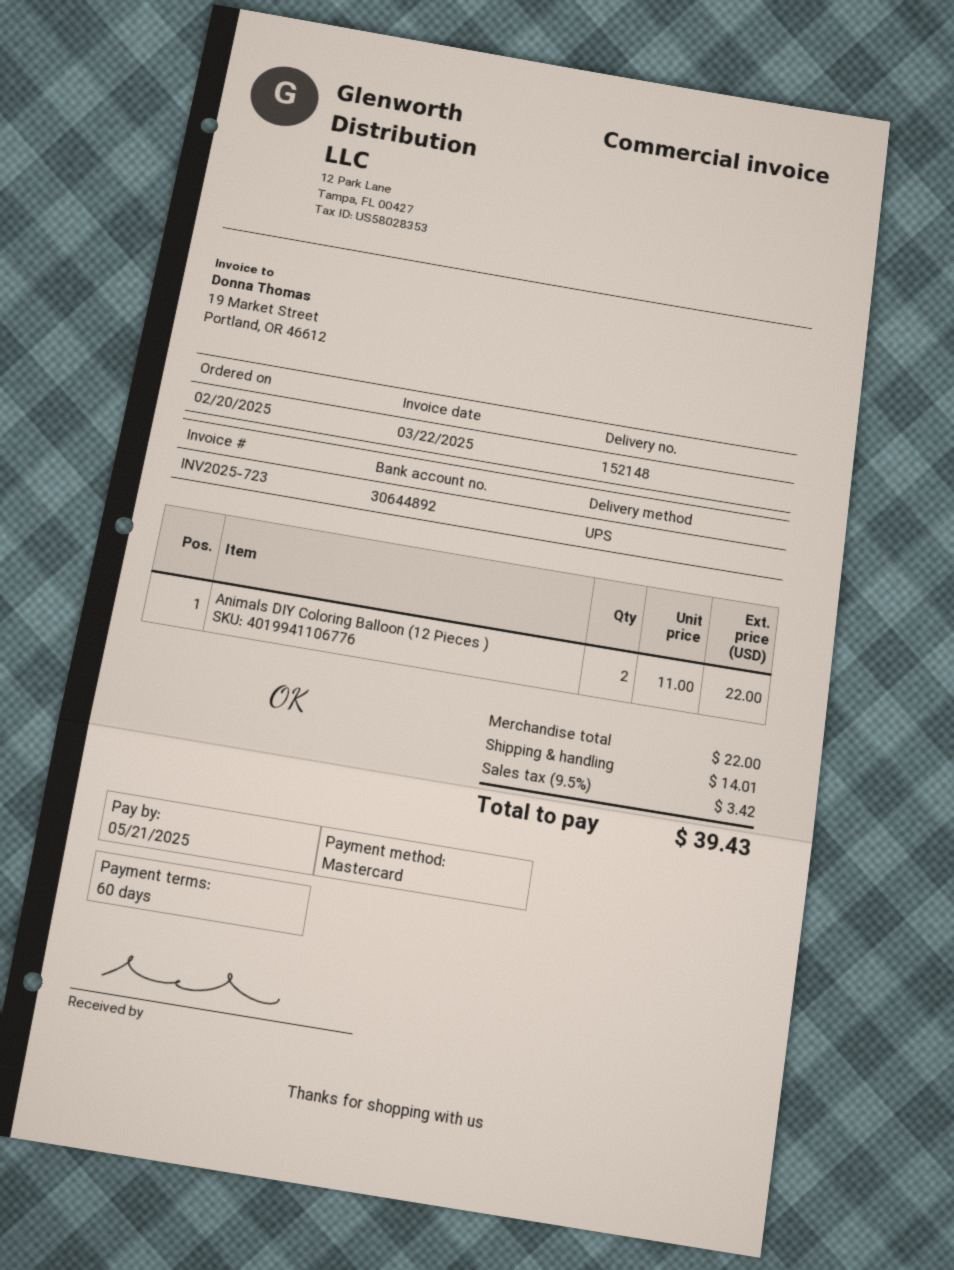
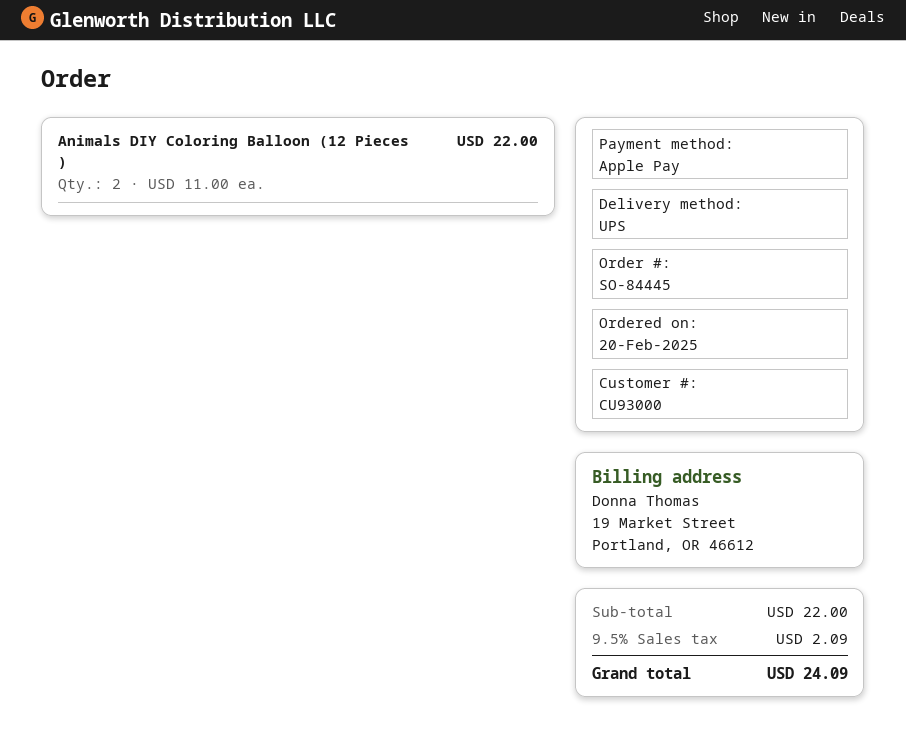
payment method: Mastercard -> Apple Pay
shipping: 14.01 -> none
tax: 9.5% = 3.42 -> 9.5% = 2.09
total: 39.43 -> 24.09

